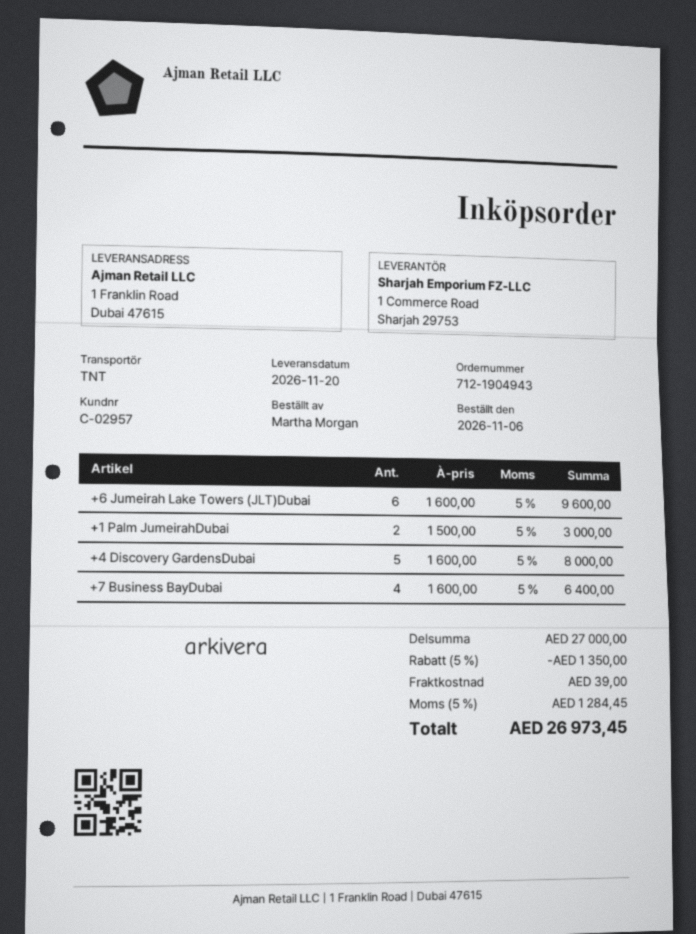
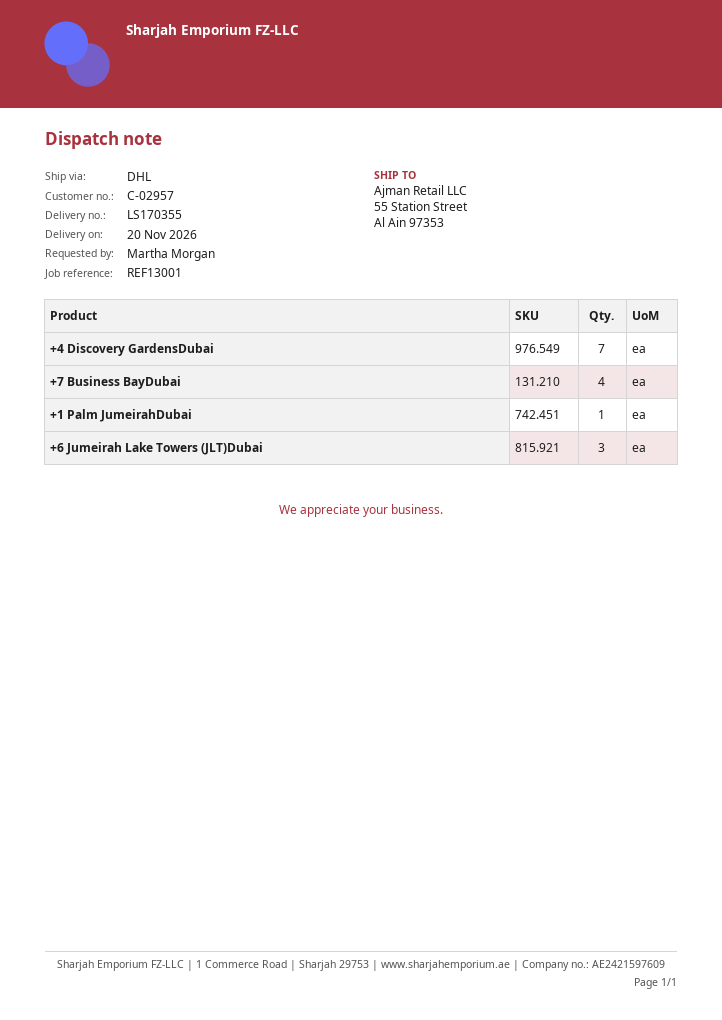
shipping method: TNT -> DHL
ship to: 1 Franklin Road, Dubai 47615 -> 55 Station Street, Al Ain 97353
+6 Jumeirah Lake Towers (JLT)Dubai: 6 -> 3
+1 Palm JumeirahDubai: 2 -> 1
+4 Discovery GardensDubai: 5 -> 7

